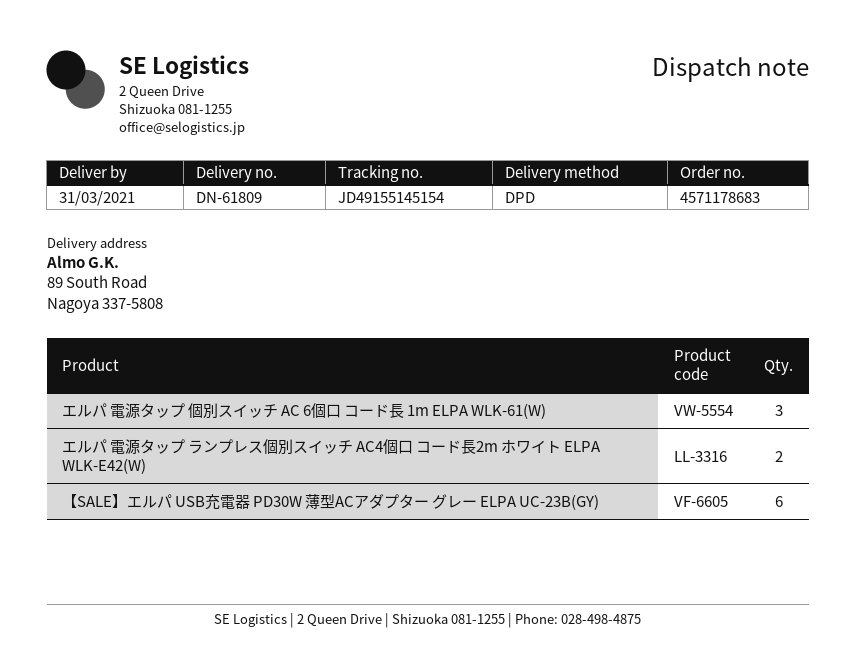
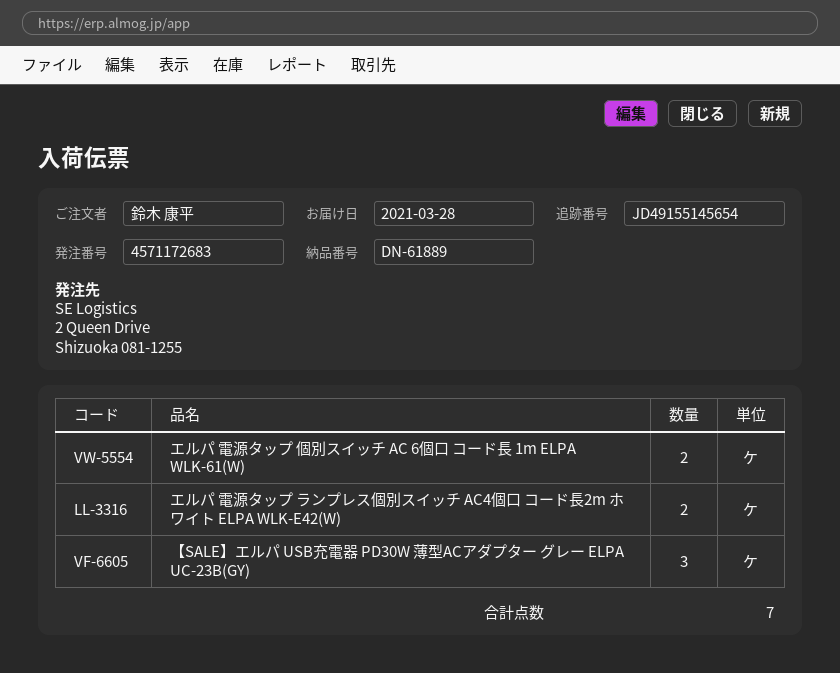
order number: 4571178683 -> 4571172683
delivery note number: DN-61809 -> DN-61889
delivery date: 2021-03-31 -> 2021-03-28
tracking number: JD49155145154 -> JD49155145654
エルパ 電源タップ 個別スイッチ AC 6個口 コード長 1m ELPA WLK-61(W): 3 -> 2
【SALE】エルパ USB充電器 PD30W 薄型ACアダプター グレー ELPA UC-23B(GY): 6 -> 3

